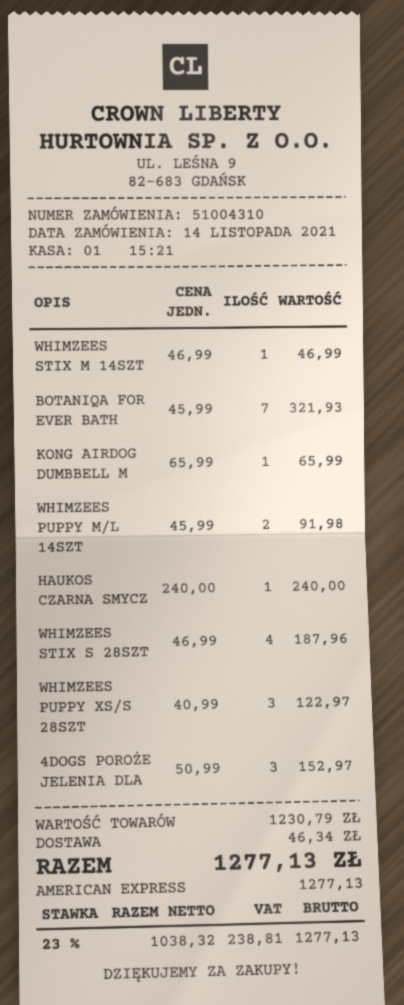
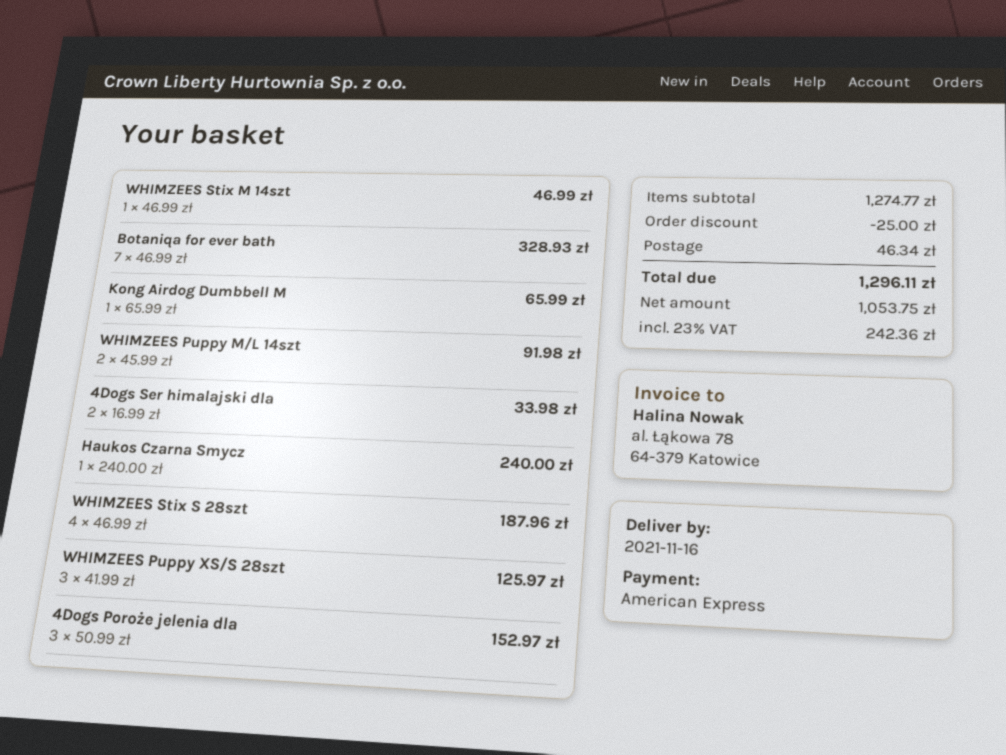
BOTANIQA FOR EVER BATH: 7 x 45.99 = 321.93 -> 7 x 46.99 = 328.93
WHIMZEES PUPPY XS/S 28SZT: 3 x 40.99 = 122.97 -> 3 x 41.99 = 125.97
4Dogs Ser himalajski dla: none -> 2 x 16.99 = 33.98
subtotal: 1230.79 -> 1274.77
discount: none -> 25.00
net: 1038.32 -> 1053.75
tax: 23% = 238.81 -> 23% = 242.36
total: 1277.13 -> 1296.11

